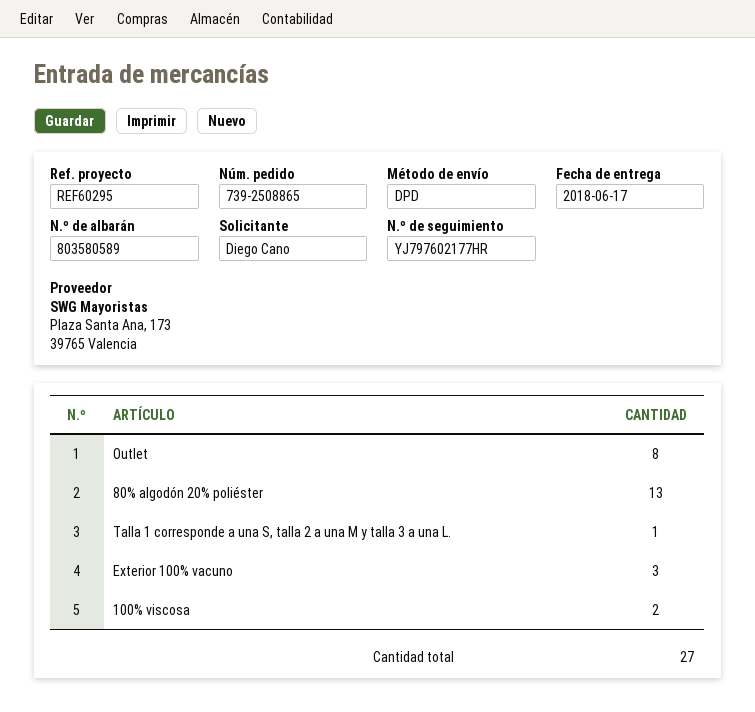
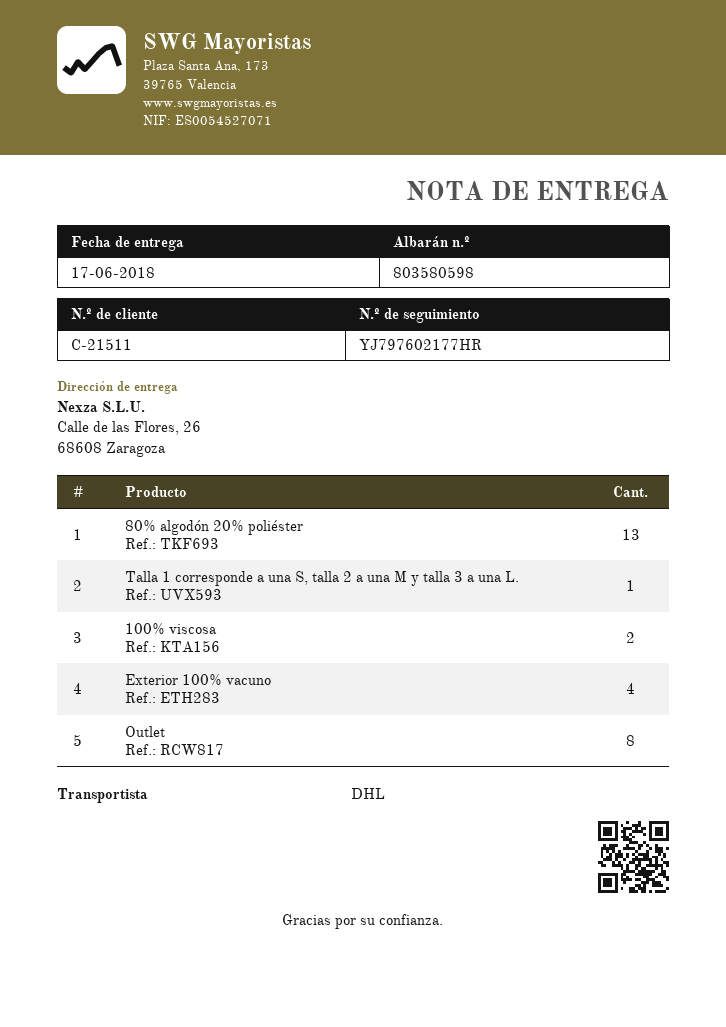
delivery note number: 803580589 -> 803580598
shipping method: DPD -> DHL
Exterior 100% vacuno: 3 -> 4

